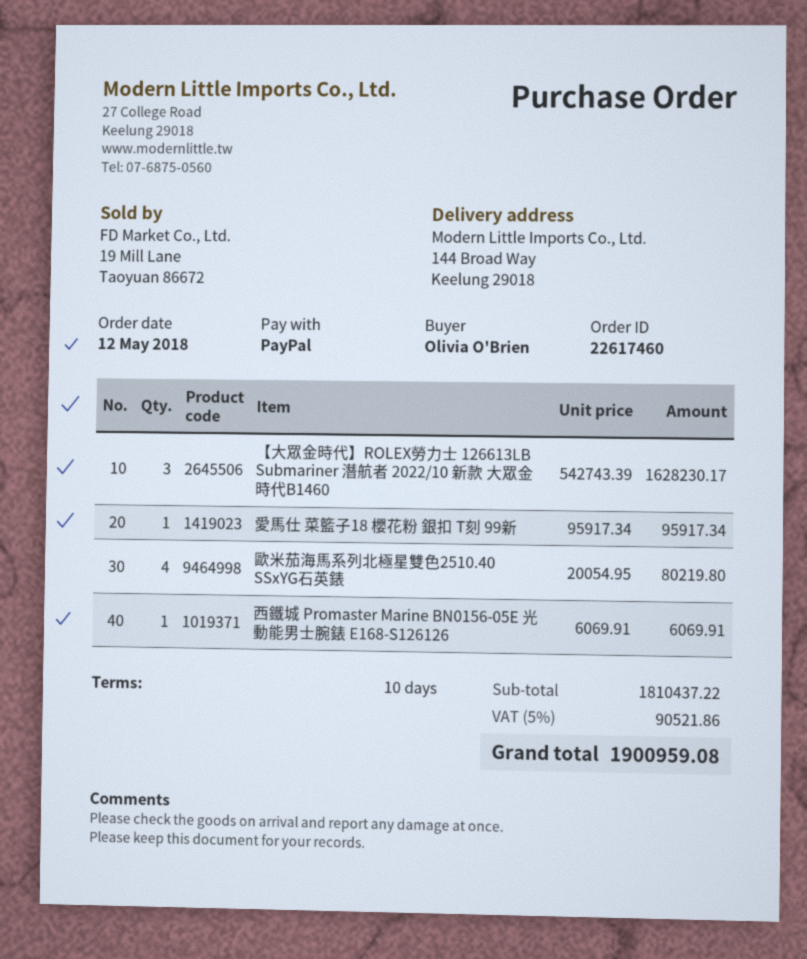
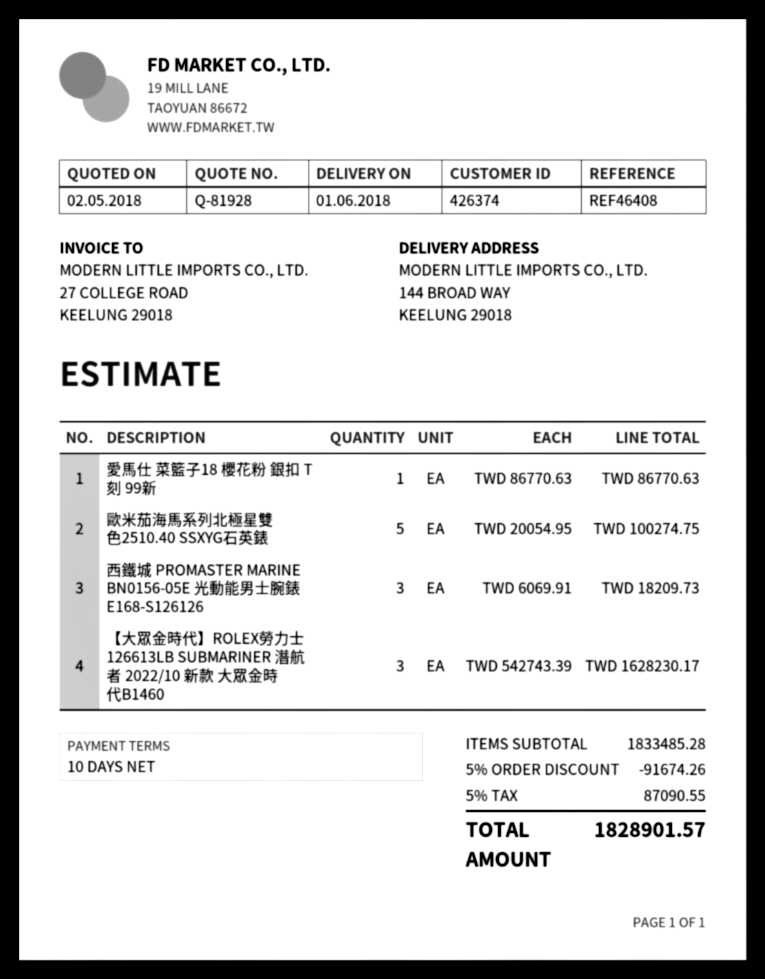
愛馬仕 菜籃子18 櫻花粉 銀扣 T刻 99新: 1 x 95917.34 = 95917.34 -> 1 x 86770.63 = 86770.63
歐米茄海馬系列北極星雙色2510.40 SSxYG石英錶: 4 x 20054.95 = 80219.80 -> 5 x 20054.95 = 100274.75
西鐵城 Promaster Marine BN0156-05E 光動能男士腕錶 E168-S126126: 1 x 6069.91 = 6069.91 -> 3 x 6069.91 = 18209.73
subtotal: 1810437.22 -> 1833485.28
discount: none -> 5% = 91674.26
tax: 5% = 90521.86 -> 5% = 87090.55
total: 1900959.08 -> 1828901.57

